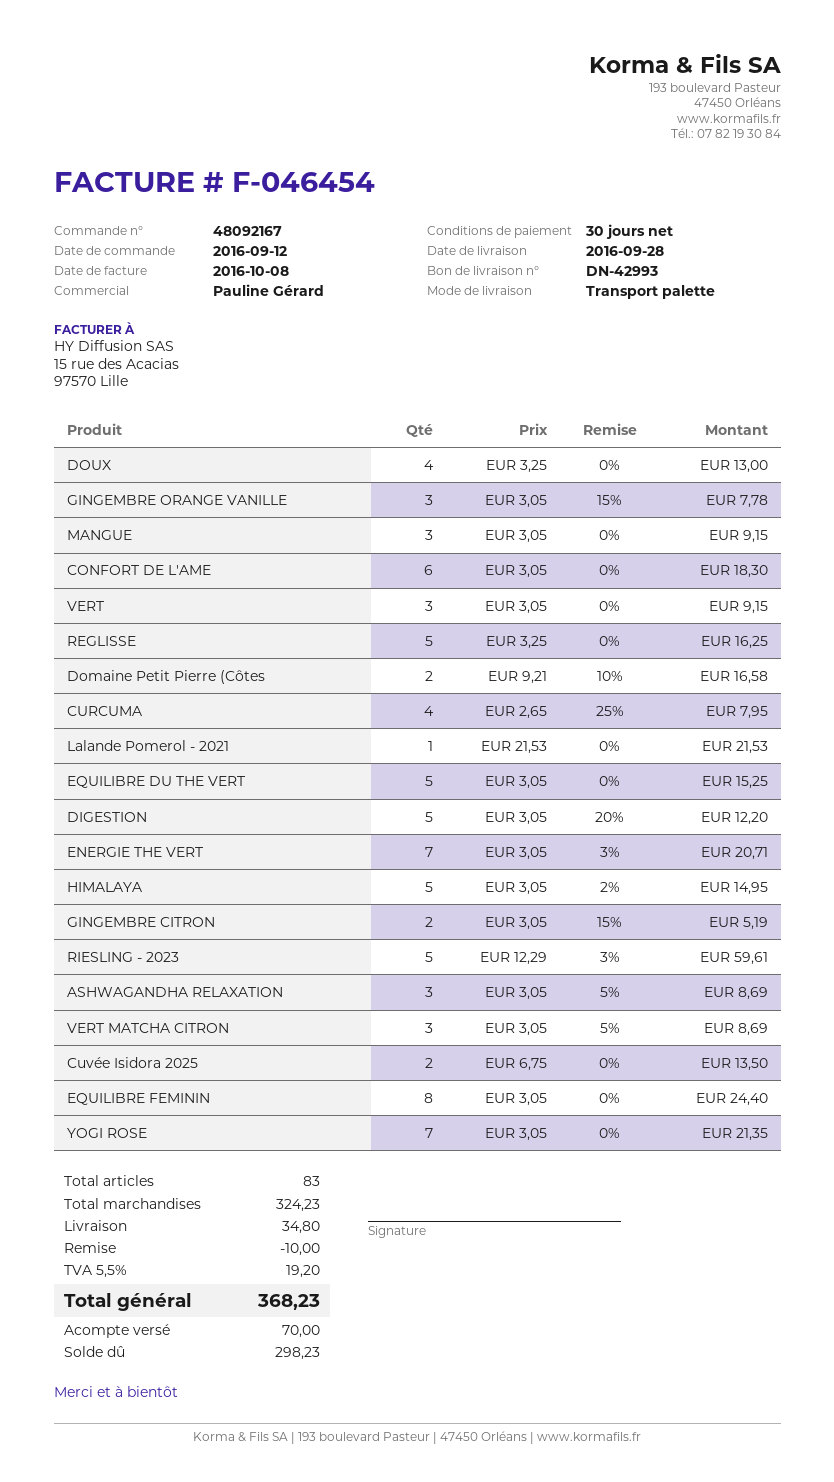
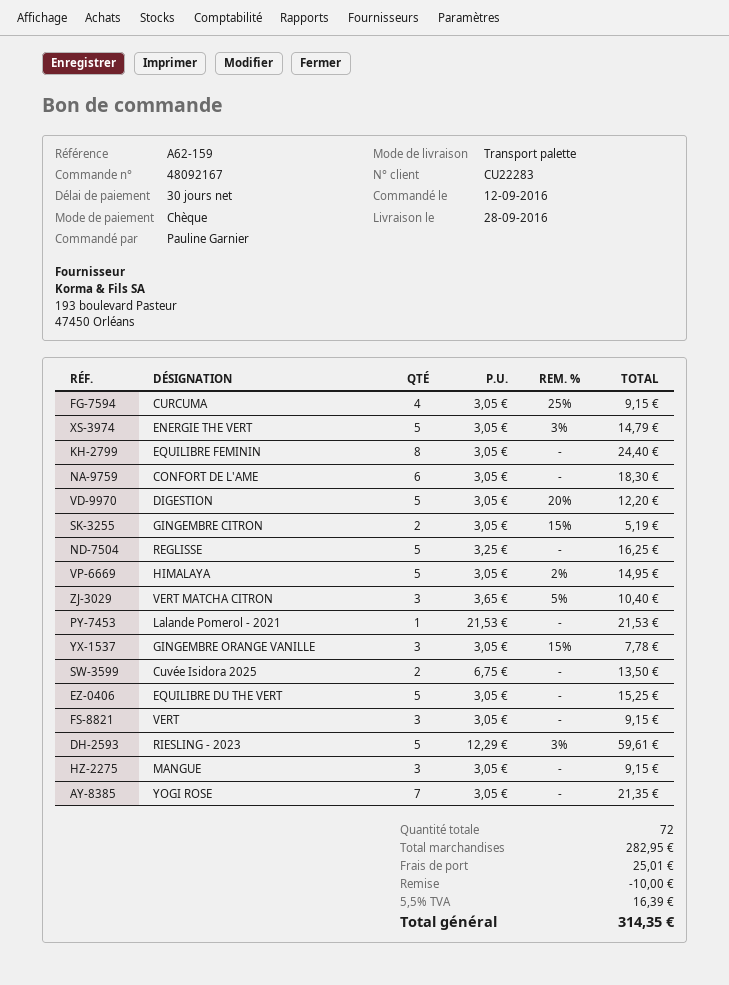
DOUX: 4 x 3.25 = 13.00 -> none
Domaine Petit Pierre (Côtes: 2 x 9.21 - 10% = 16.58 -> none
CURCUMA: 4 x 2.65 - 25% = 7.95 -> 4 x 3.05 - 25% = 9.15
ENERGIE THE VERT: 7 x 3.05 - 3% = 20.71 -> 5 x 3.05 - 3% = 14.79
ASHWAGANDHA RELAXATION: 3 x 3.05 - 5% = 8.69 -> none
VERT MATCHA CITRON: 3 x 3.05 - 5% = 8.69 -> 3 x 3.65 - 5% = 10.40
total quantity: 83 -> 72
subtotal: 324.23 -> 282.95
shipping: 34.80 -> 25.01
tax: 5.5% = 19.20 -> 5.5% = 16.39
total: 368.23 -> 314.35

